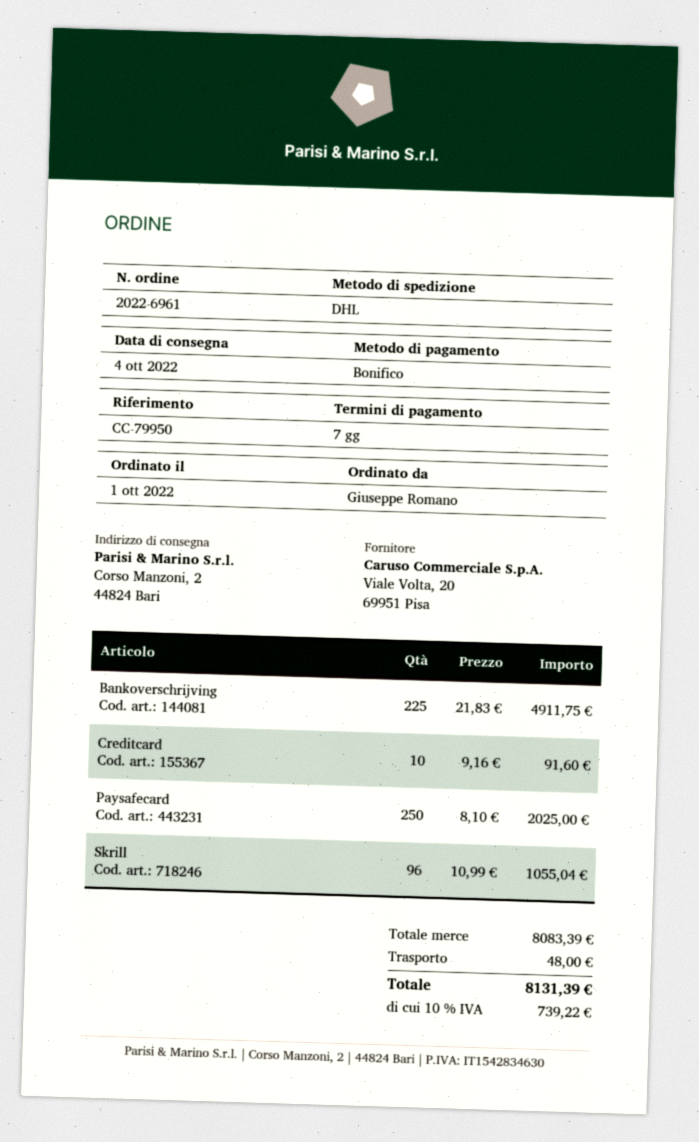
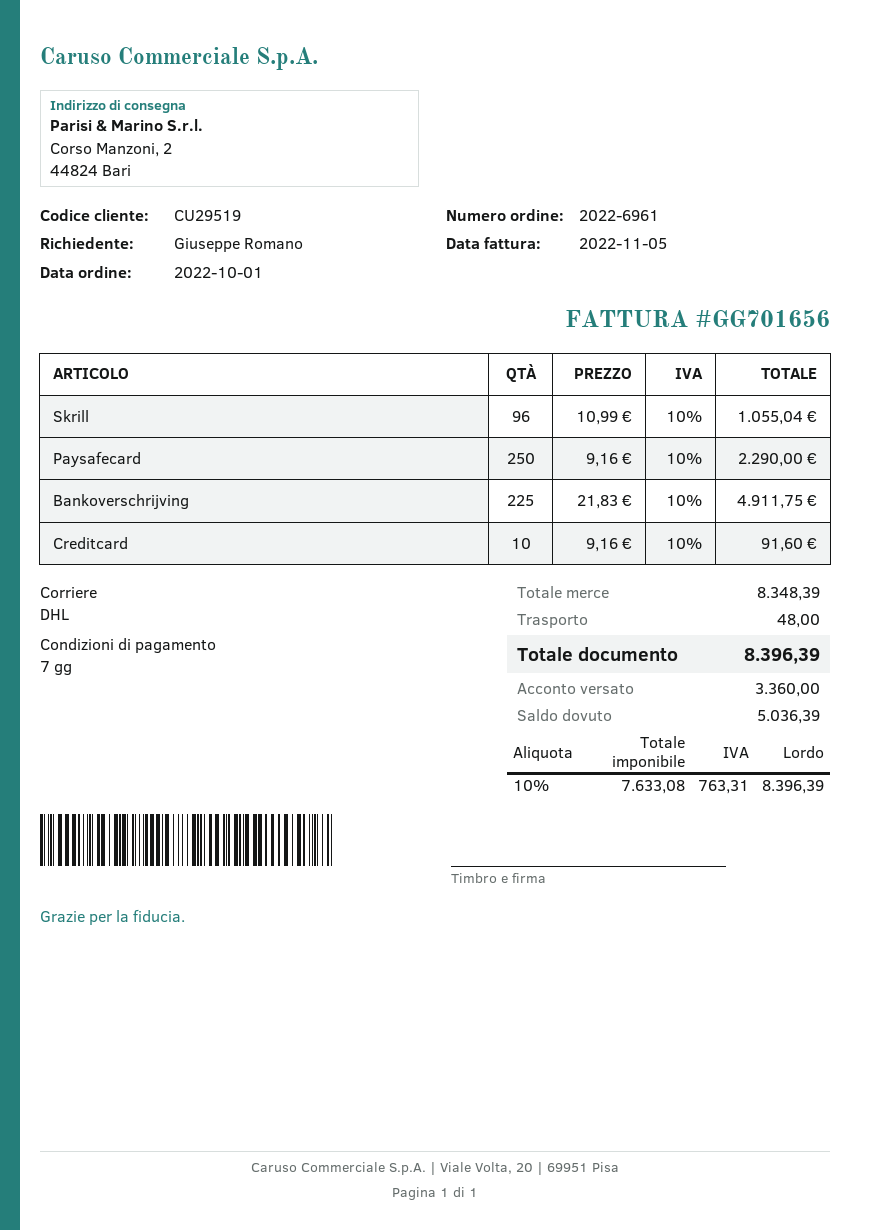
Paysafecard: 250 x 8.10 = 2025.00 -> 250 x 9.16 = 2290.00
subtotal: 8083.39 -> 8348.39
tax: 10% = 739.22 -> 10% = 763.31
total: 8131.39 -> 8396.39

